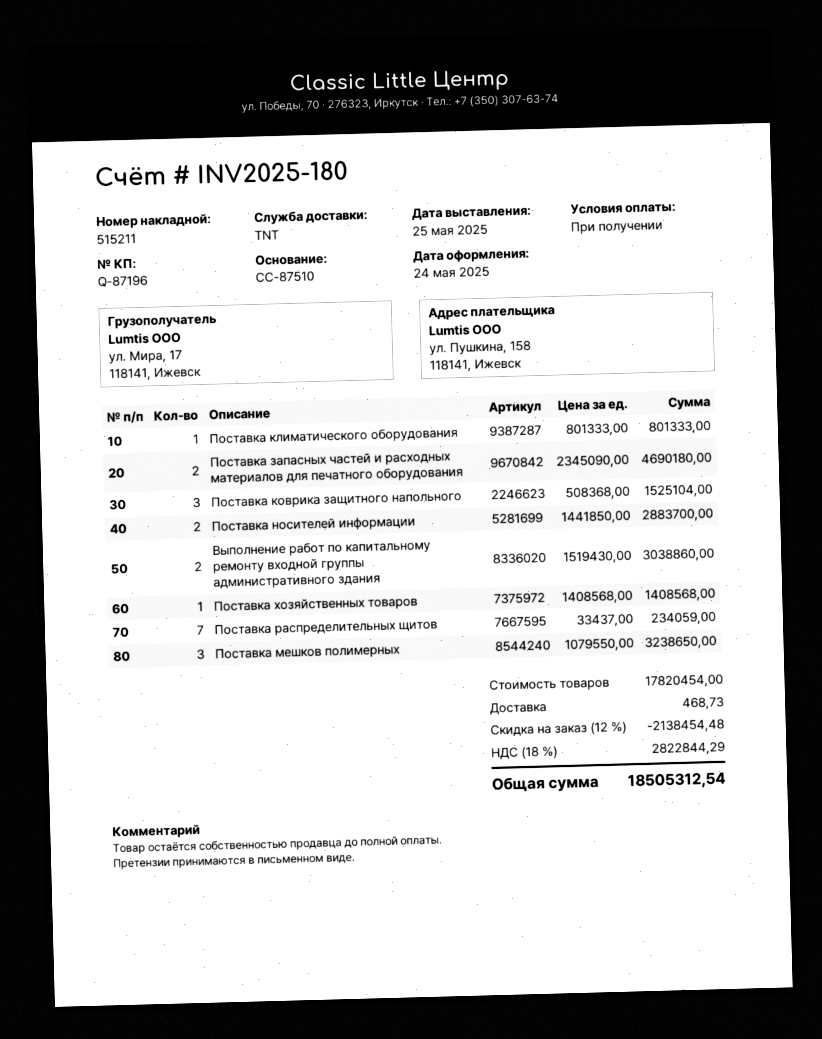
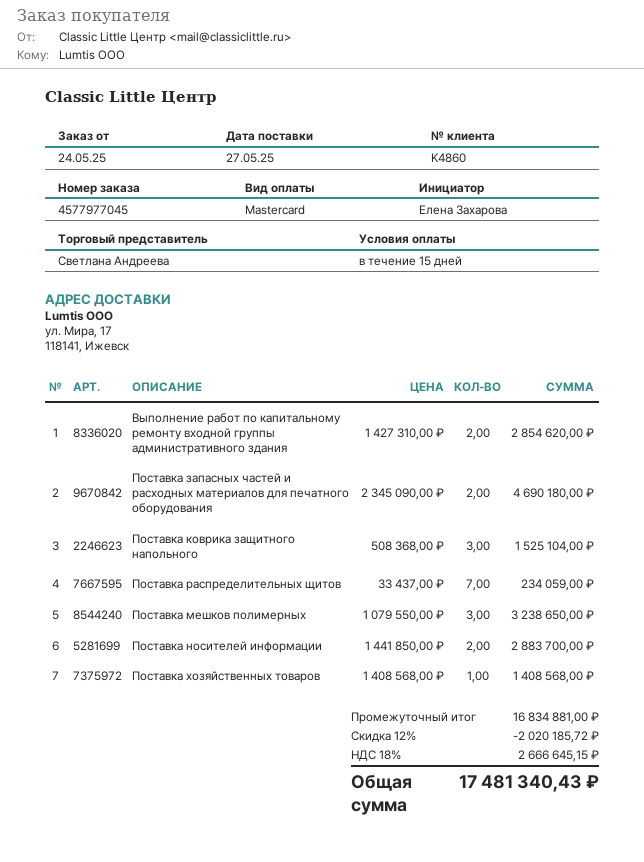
payment terms: on receipt -> 15 days
Поставка климатического оборудования: 1 x 801333.00 = 801333.00 -> none
Выполнение работ по капитальному ремонту входной группы административного здания: 2 x 1519430.00 = 3038860.00 -> 2 x 1427310.00 = 2854620.00
subtotal: 17820454.00 -> 16834881.00
discount: 12% = 2138454.48 -> 12% = 2020185.72
shipping: 468.73 -> none
tax: 18% = 2822844.29 -> 18% = 2666645.15
total: 18505312.54 -> 17481340.43

